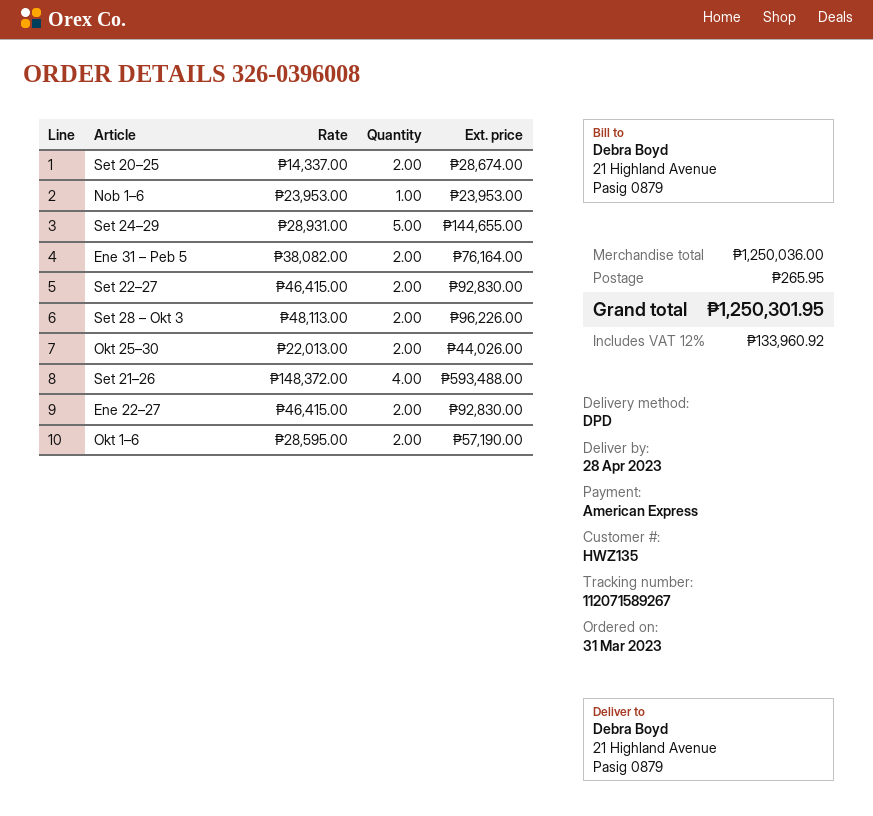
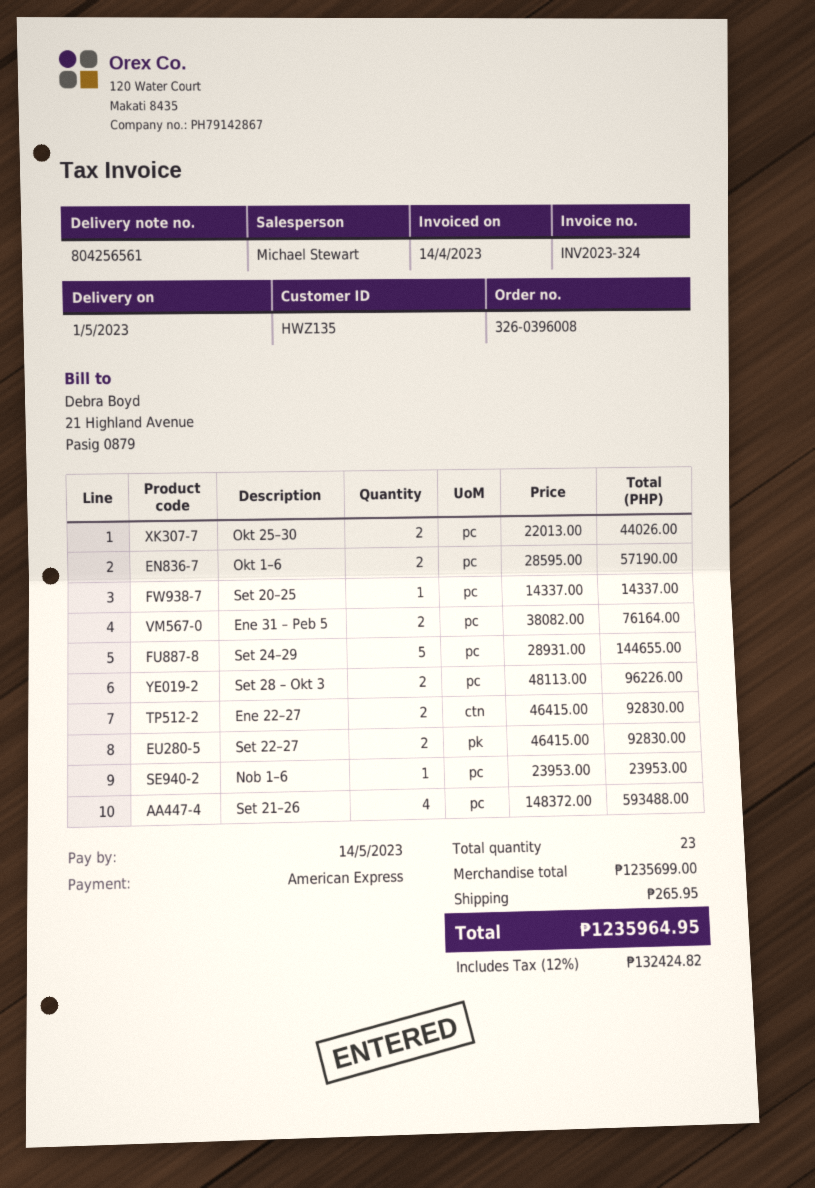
delivery date: 2023-04-28 -> 2023-05-01
Set 20–25: 2 x 14337.00 = 28674.00 -> 1 x 14337.00 = 14337.00
subtotal: 1250036.00 -> 1235699.00
tax: 12% = 133960.92 -> 12% = 132424.82
total: 1250301.95 -> 1235964.95

